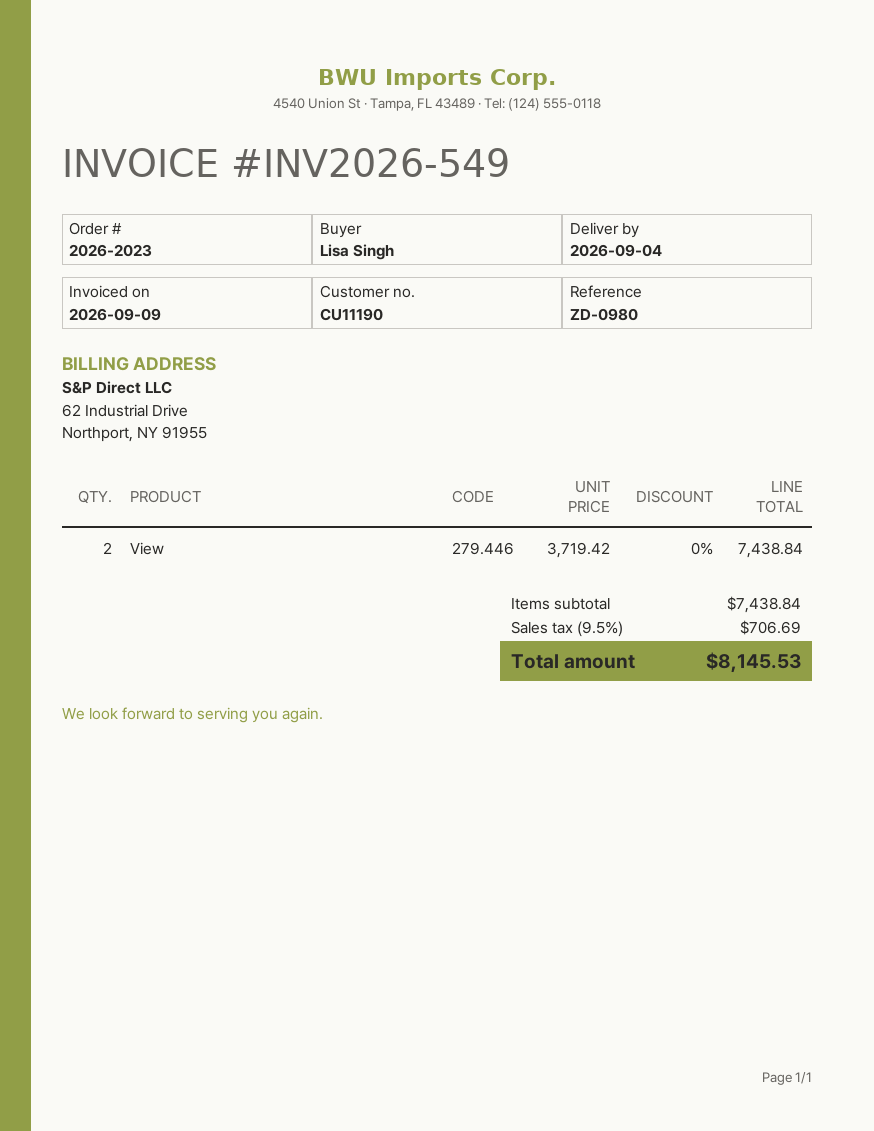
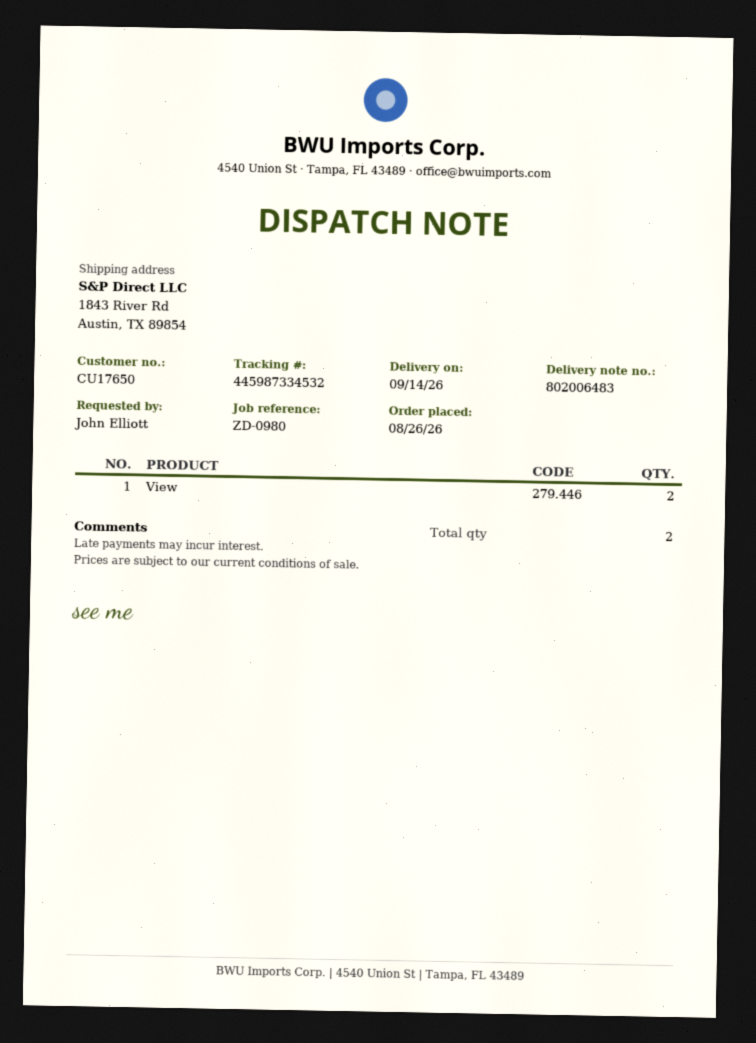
delivery date: 2026-09-04 -> 2026-09-14
customer number: CU11190 -> CU17650
ordered by: Lisa Singh -> John Elliott

